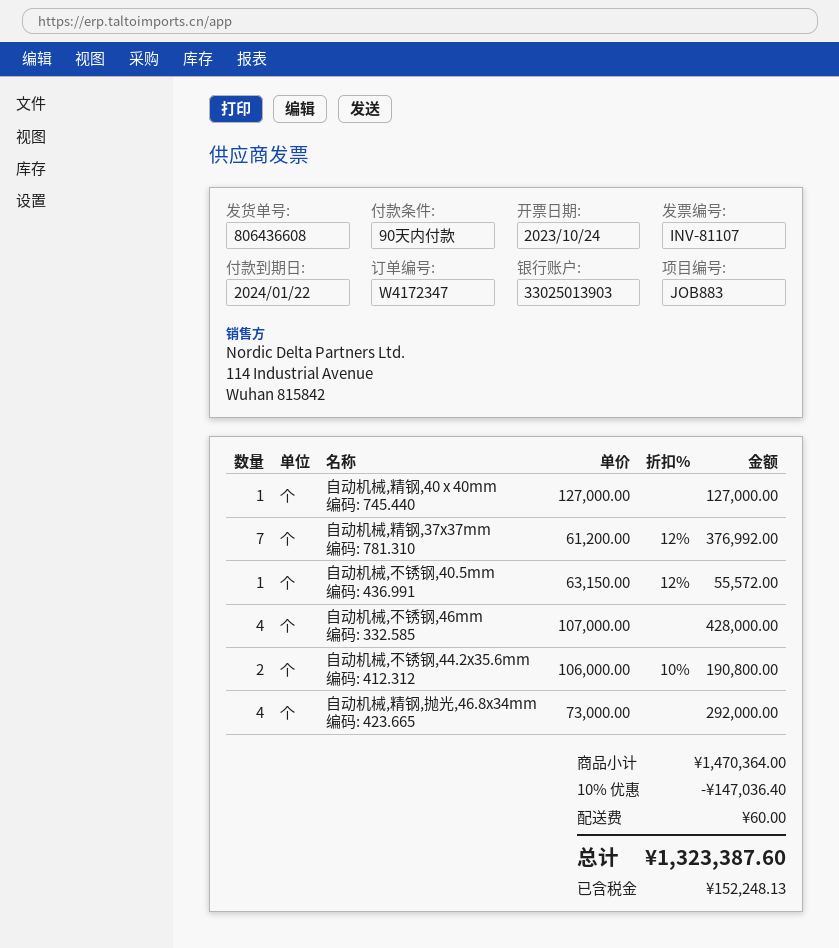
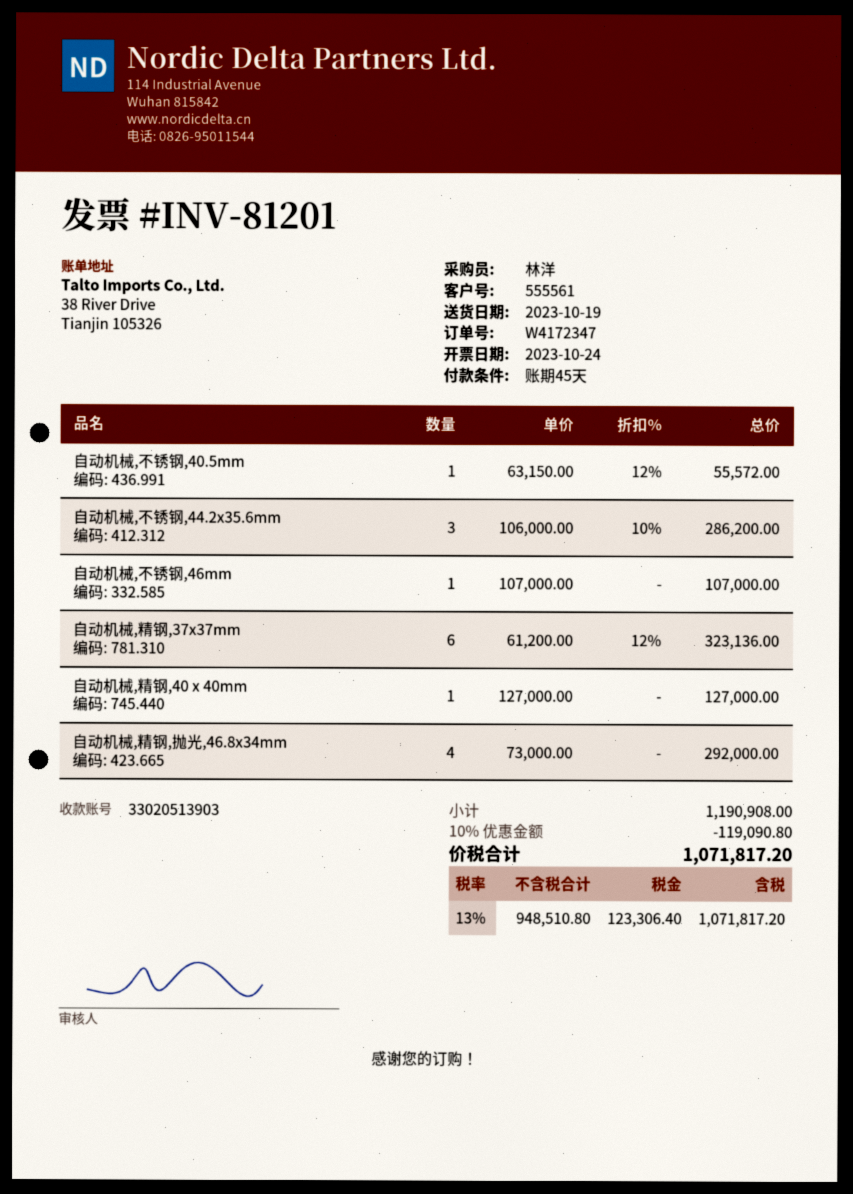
invoice number: INV-81107 -> INV-81201
payment terms: 90 days -> 45 days
bank account: 33025013903 -> 33020513903
自动机械,精钢,37x37mm: 7 x 61200.00 - 12% = 376992.00 -> 6 x 61200.00 - 12% = 323136.00
自动机械,不锈钢,46mm: 4 x 107000.00 = 428000.00 -> 1 x 107000.00 = 107000.00
自动机械,不锈钢,44.2x35.6mm: 2 x 106000.00 - 10% = 190800.00 -> 3 x 106000.00 - 10% = 286200.00
subtotal: 1470364.00 -> 1190908.00
discount: 10% = 147036.40 -> 10% = 119090.80
shipping: 60.00 -> none
tax: 152248.13 -> 123306.40
total: 1323387.60 -> 1071817.20

